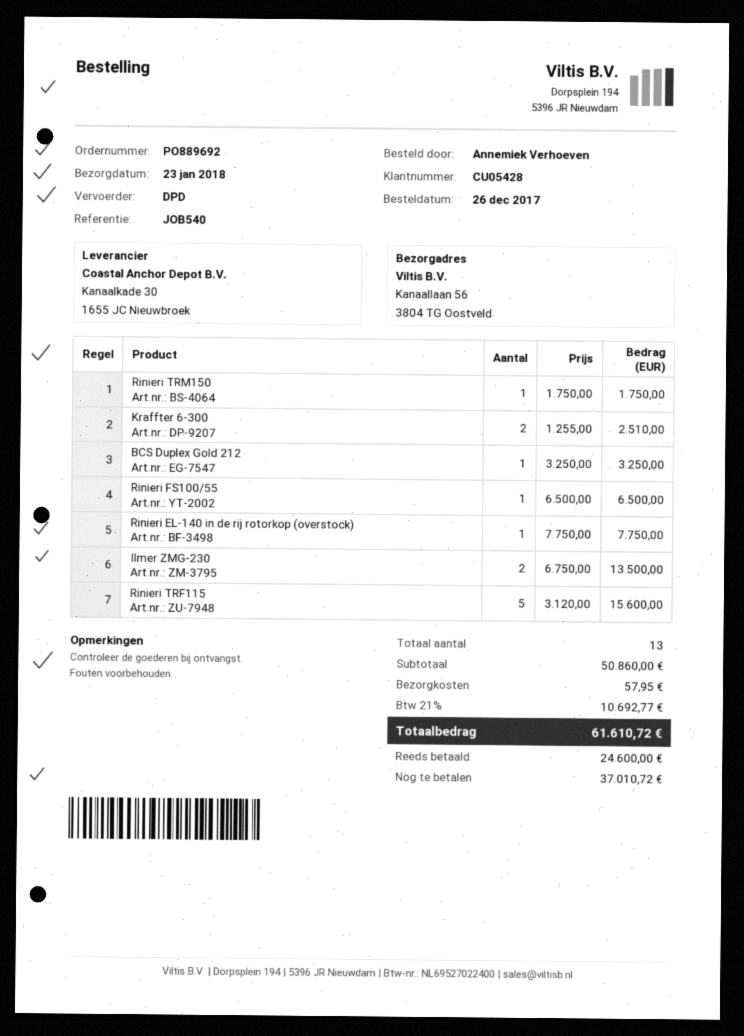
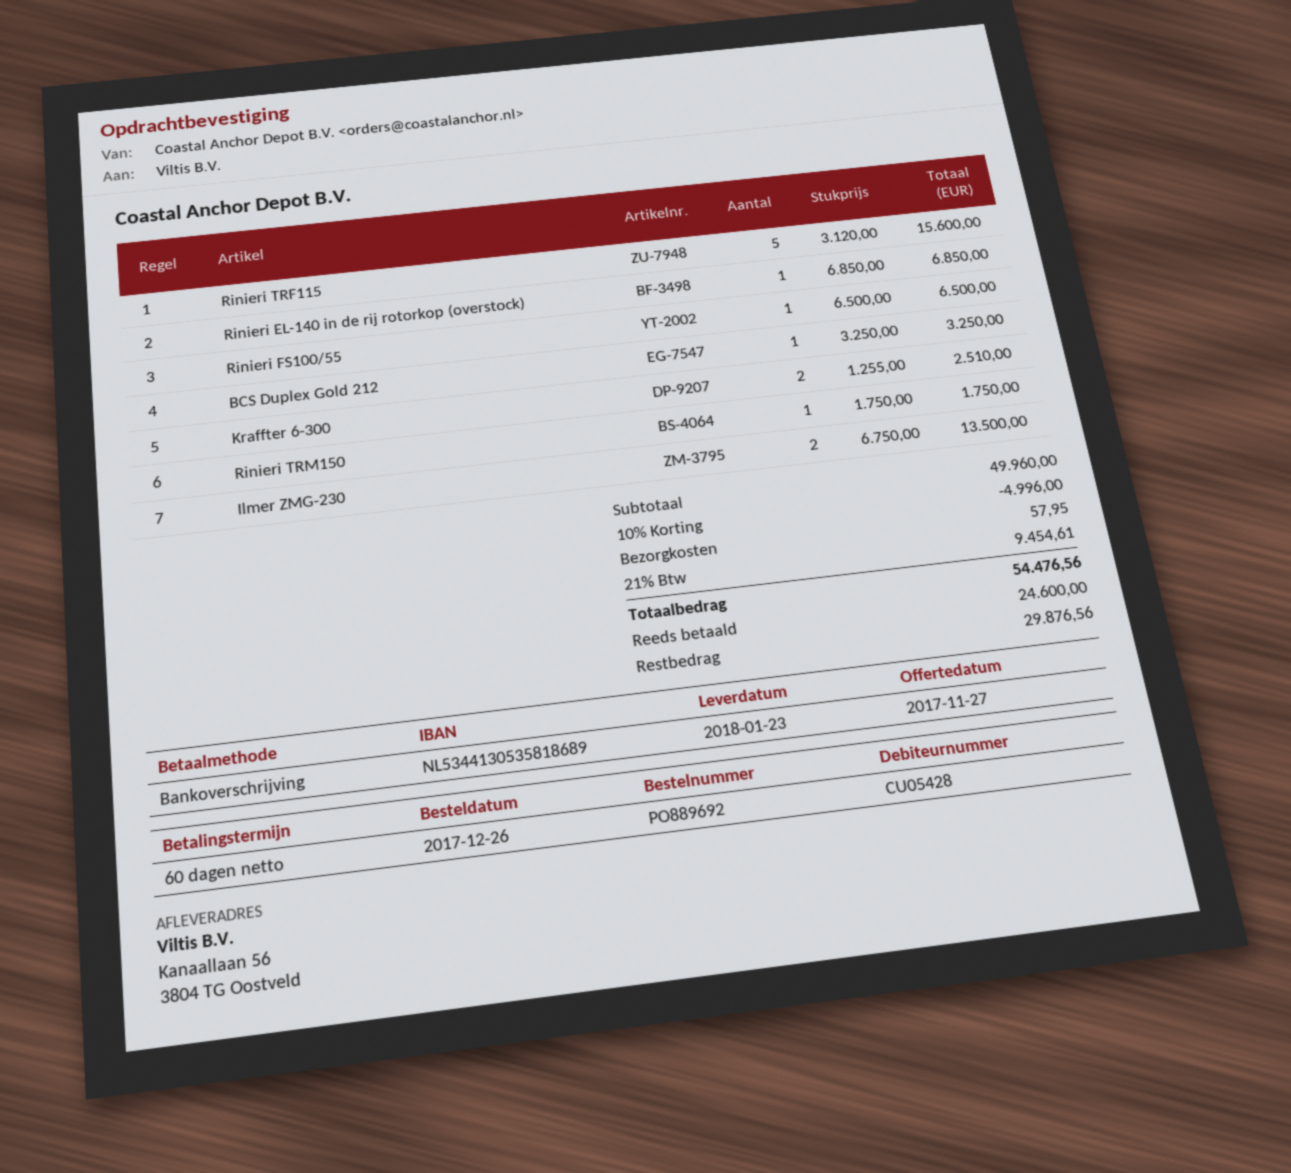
Rinieri EL-140 in de rij rotorkop (overstock): 1 x 7750.00 = 7750.00 -> 1 x 6850.00 = 6850.00
subtotal: 50860.00 -> 49960.00
discount: none -> 10% = 4996.00
tax: 21% = 10692.77 -> 21% = 9454.61
total: 61610.72 -> 54476.56
balance: 37010.72 -> 29876.56

